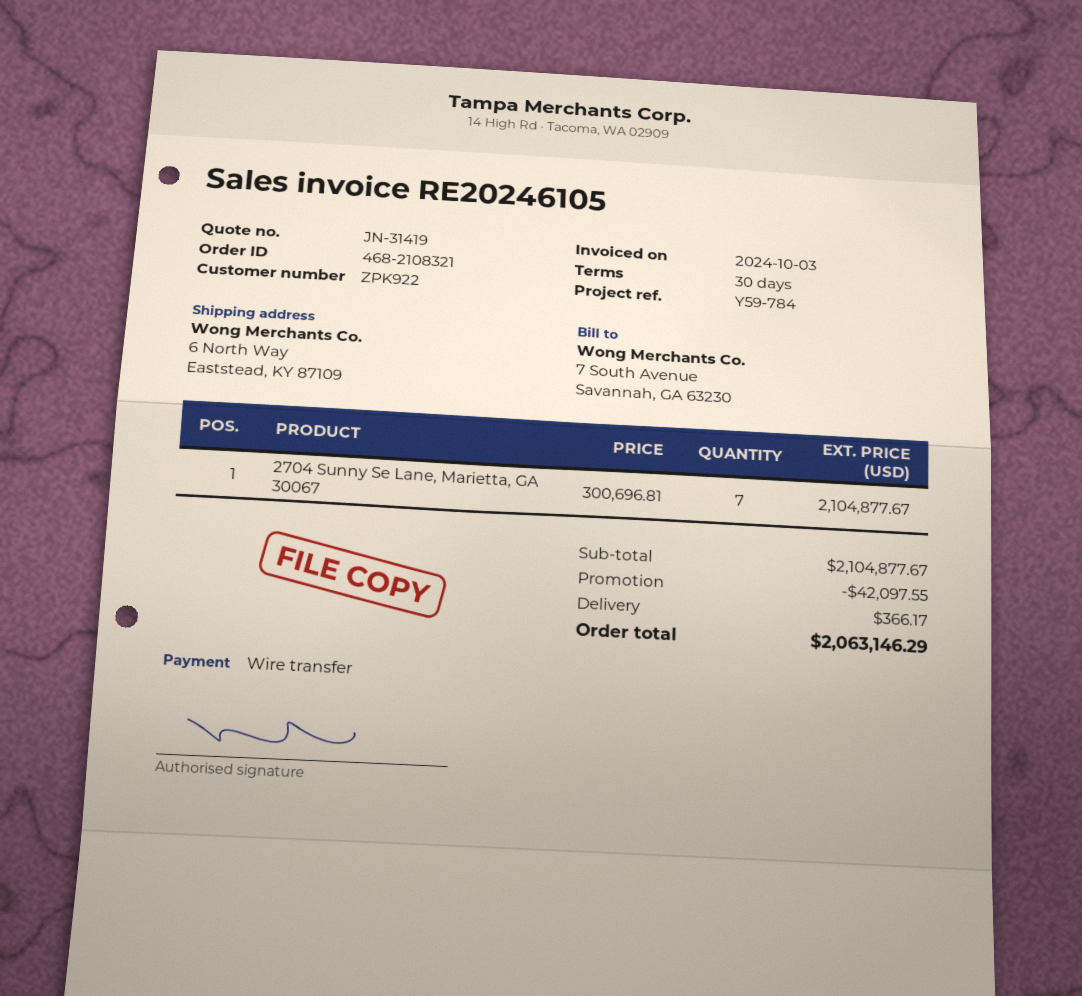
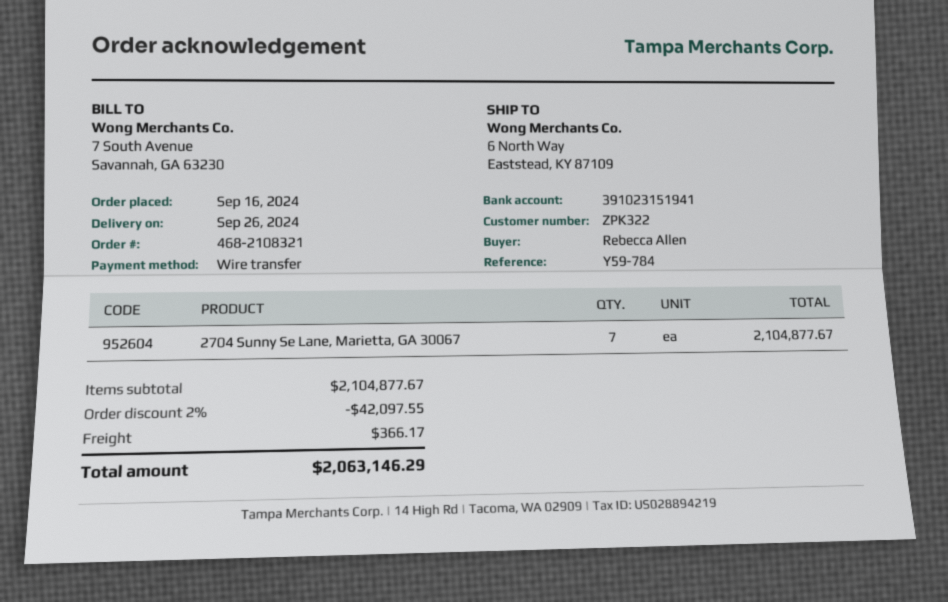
customer number: ZPK922 -> ZPK322

